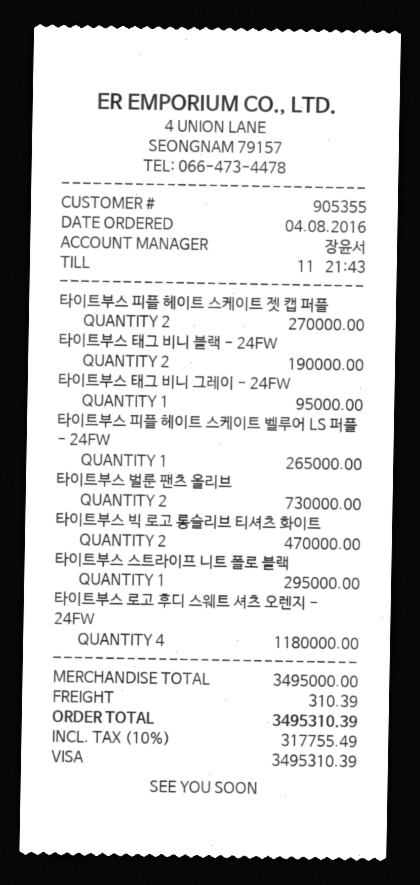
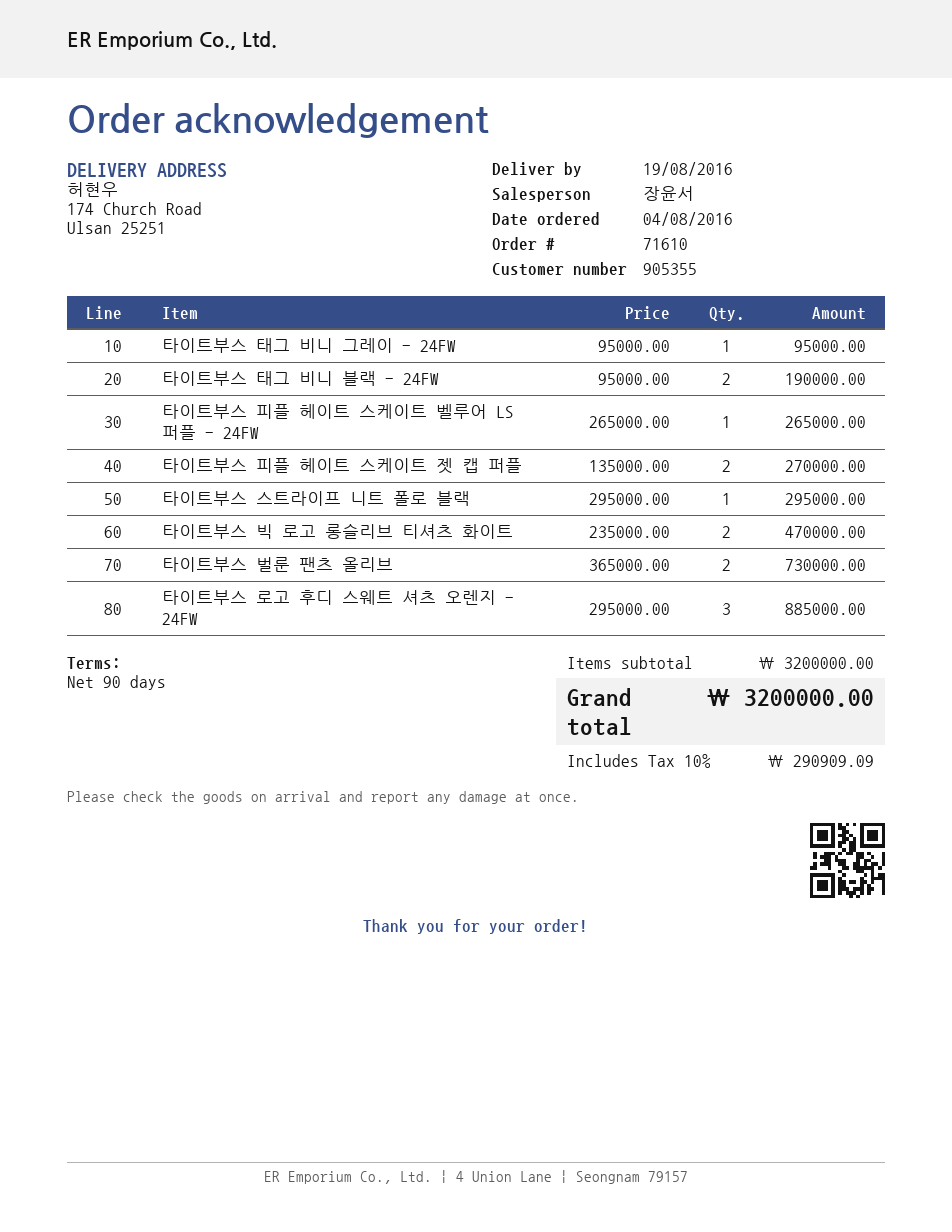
타이트부스 로고 후디 스웨트 셔츠 오렌지 - 24FW: 4 for 1180000.00 -> 3 for 885000.00
subtotal: 3495000.00 -> 3200000.00
shipping: 310.39 -> none
tax: 10% = 317755.49 -> 10% = 290909.09
total: 3495310.39 -> 3200000.00

